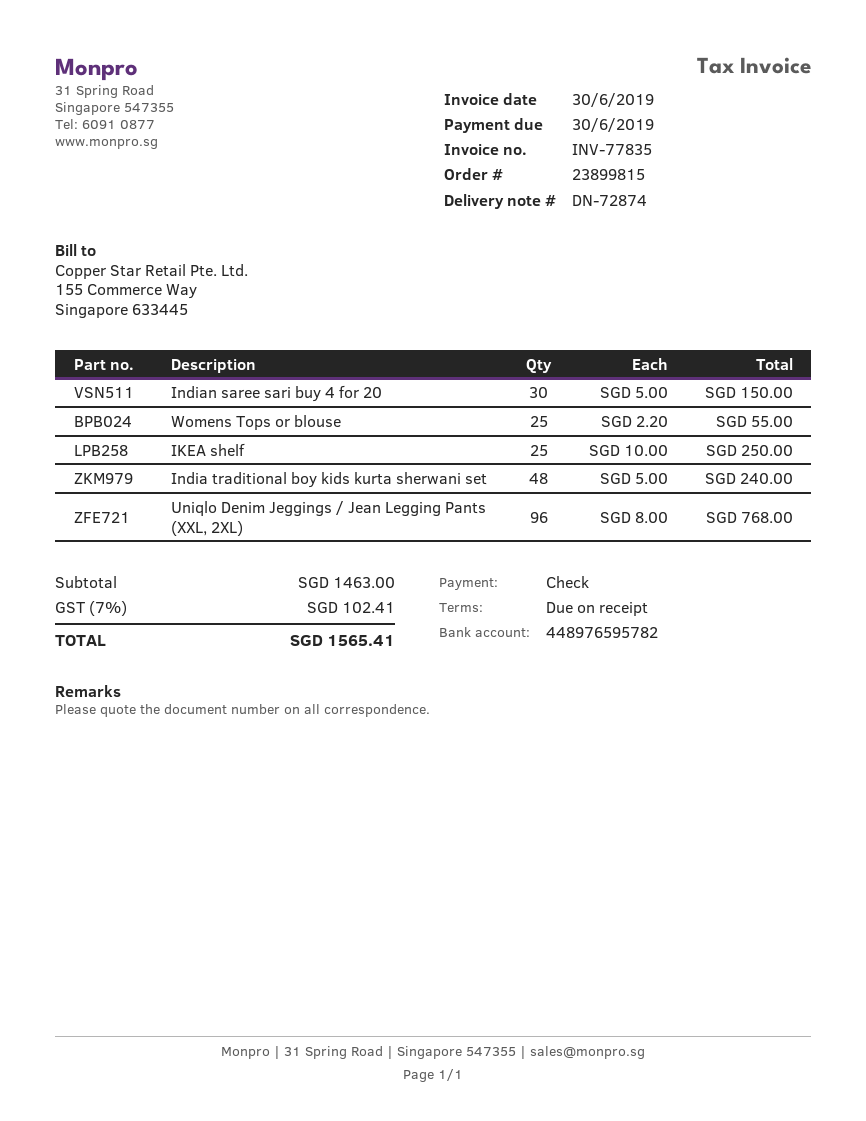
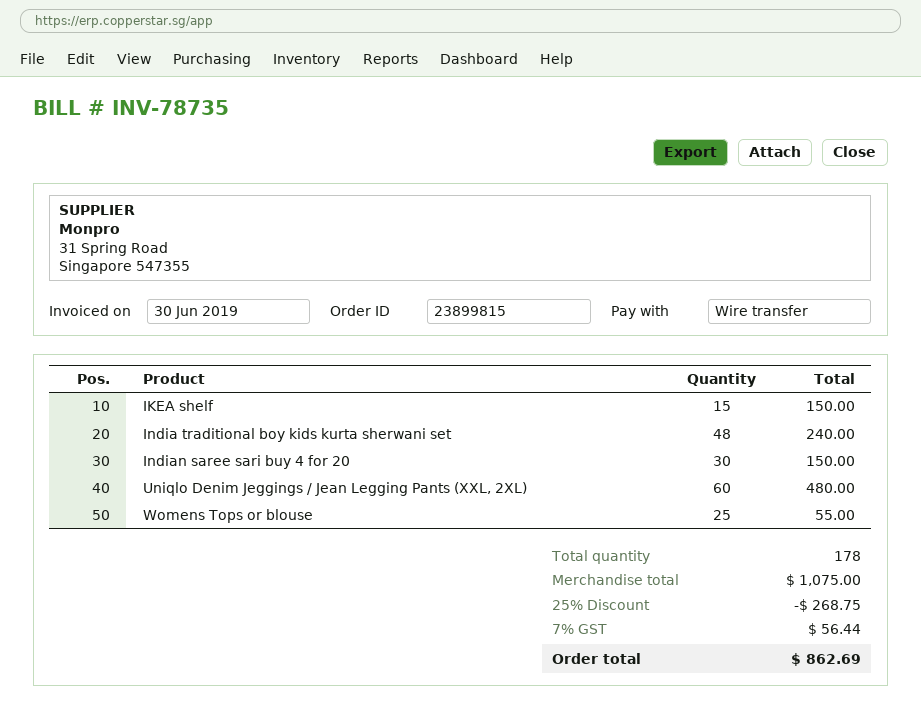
invoice number: INV-77835 -> INV-78735
payment method: cheque -> bank transfer
IKEA shelf: 25 for 250.00 -> 15 for 150.00
Uniqlo Denim Jeggings / Jean Legging Pants (XXL, 2XL): 96 for 768.00 -> 60 for 480.00
subtotal: 1463.00 -> 1075.00
discount: none -> 25% = 268.75
tax: 7% = 102.41 -> 7% = 56.44
total: 1565.41 -> 862.69

